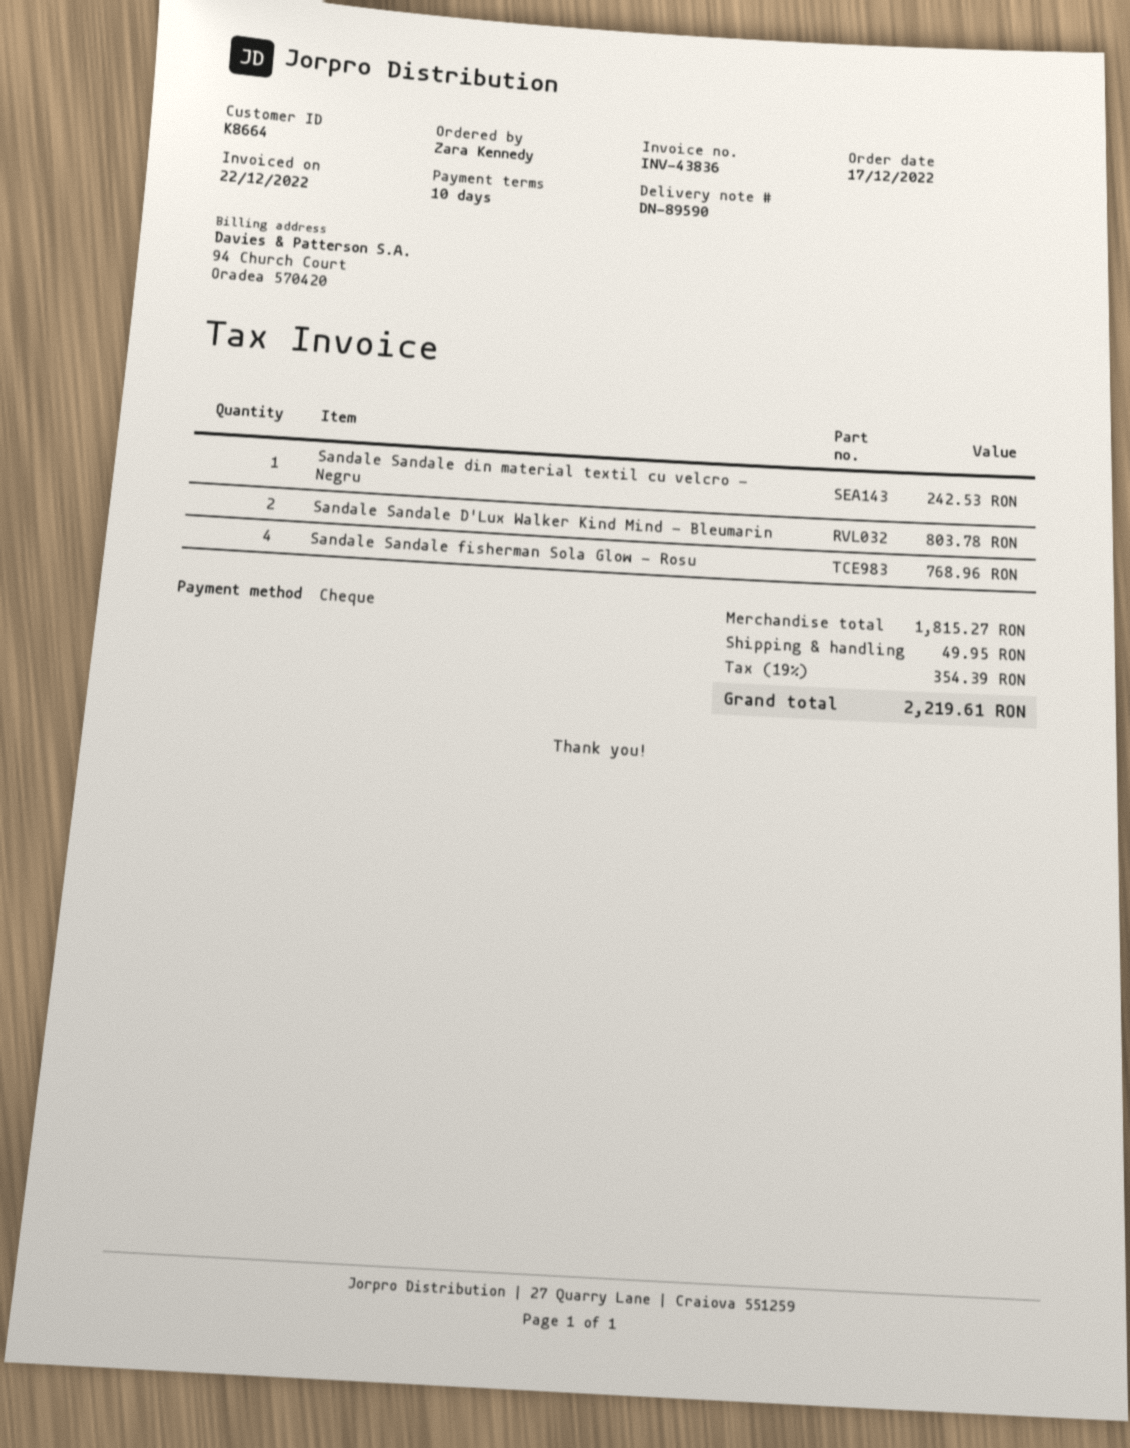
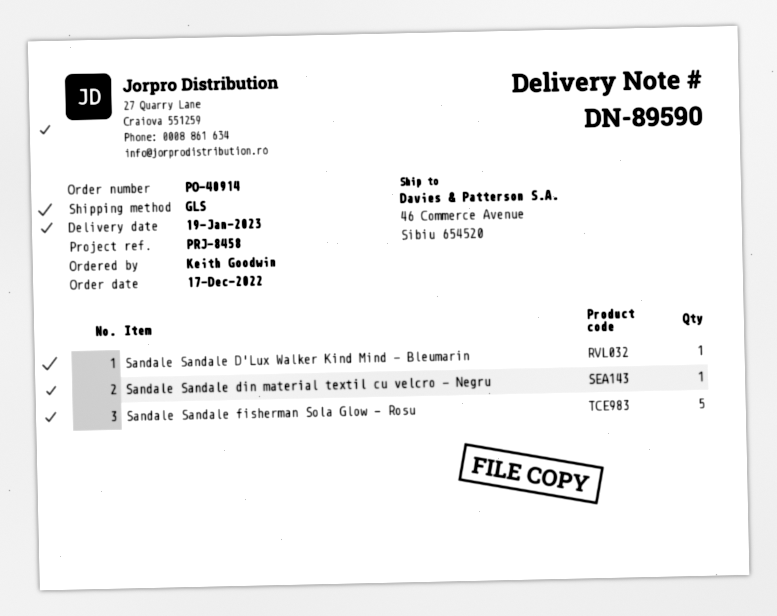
ordered by: Zara Kennedy -> Keith Goodwin
Sandale Sandale D'Lux Walker Kind Mind - Bleumarin: 2 -> 1
Sandale Sandale fisherman Sola Glow - Rosu: 4 -> 5

